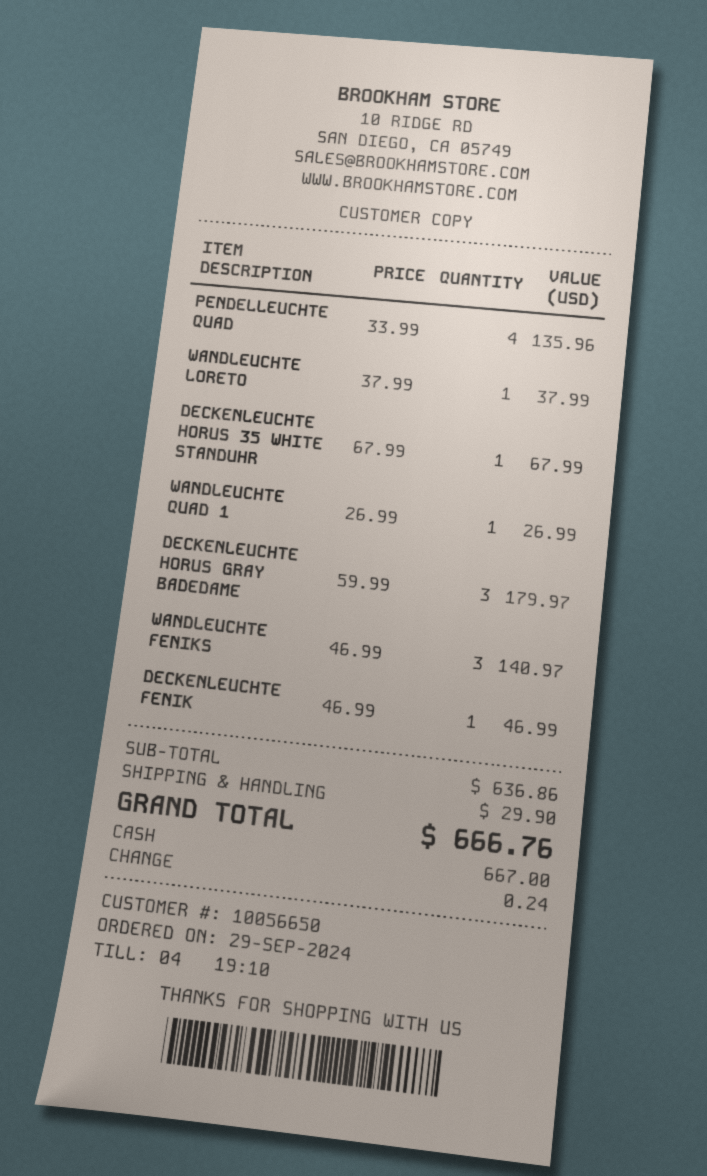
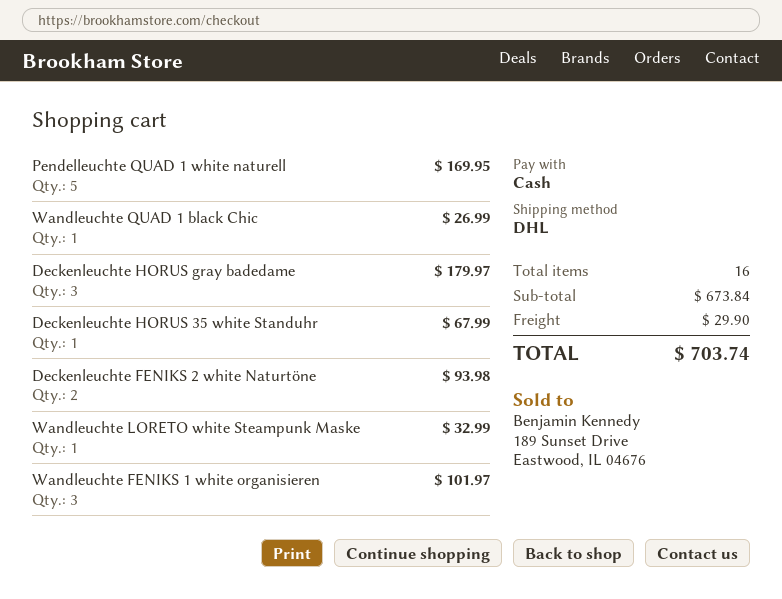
PENDELLEUCHTE QUAD: 4 for 135.96 -> 5 for 169.95
WANDLEUCHTE LORETO: 1 for 37.99 -> 1 for 32.99
WANDLEUCHTE FENIKS: 3 for 140.97 -> 3 for 101.97
DECKENLEUCHTE FENIK: 1 for 46.99 -> 2 for 93.98
subtotal: 636.86 -> 673.84
total: 666.76 -> 703.74

